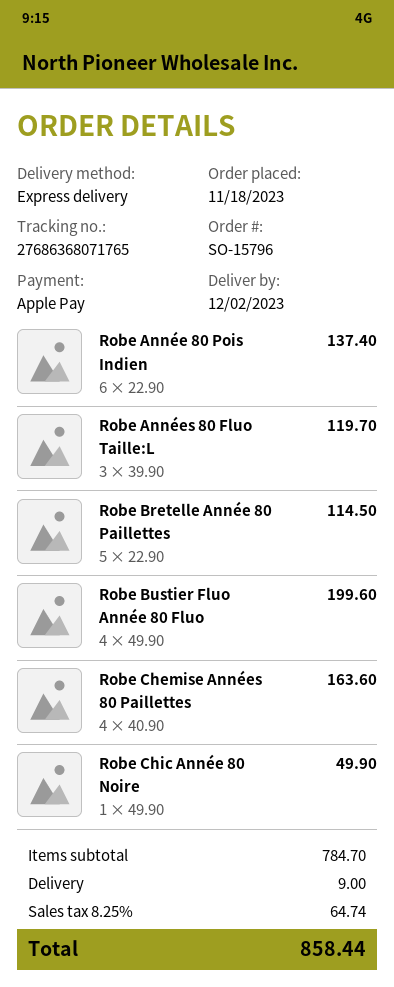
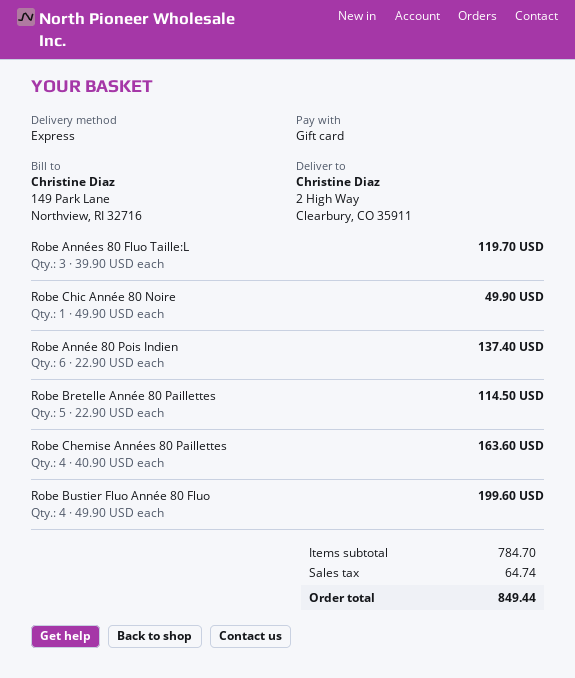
payment method: Apple Pay -> gift card
shipping: 9.00 -> none
total: 858.44 -> 849.44

